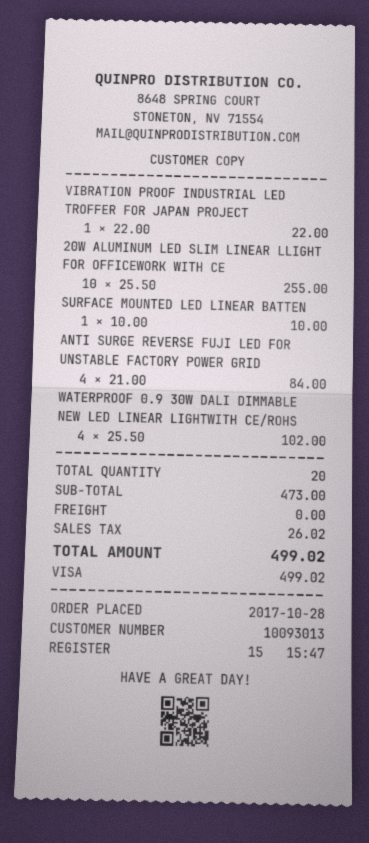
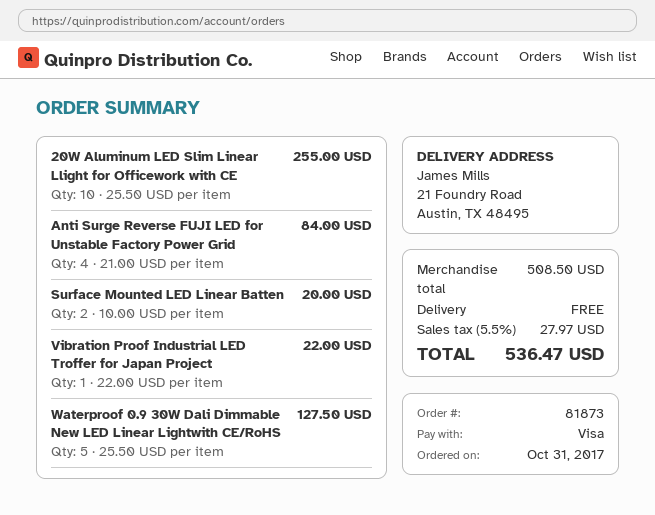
order date: 2017-10-28 -> 2017-10-31
SURFACE MOUNTED LED LINEAR BATTEN: 1 x 10.00 = 10.00 -> 2 x 10.00 = 20.00
WATERPROOF 0.9 30W DALI DIMMABLE NEW LED LINEAR LIGHTWITH CE/ROHS: 4 x 25.50 = 102.00 -> 5 x 25.50 = 127.50
subtotal: 473.00 -> 508.50
tax: 26.02 -> 27.97
total: 499.02 -> 536.47

